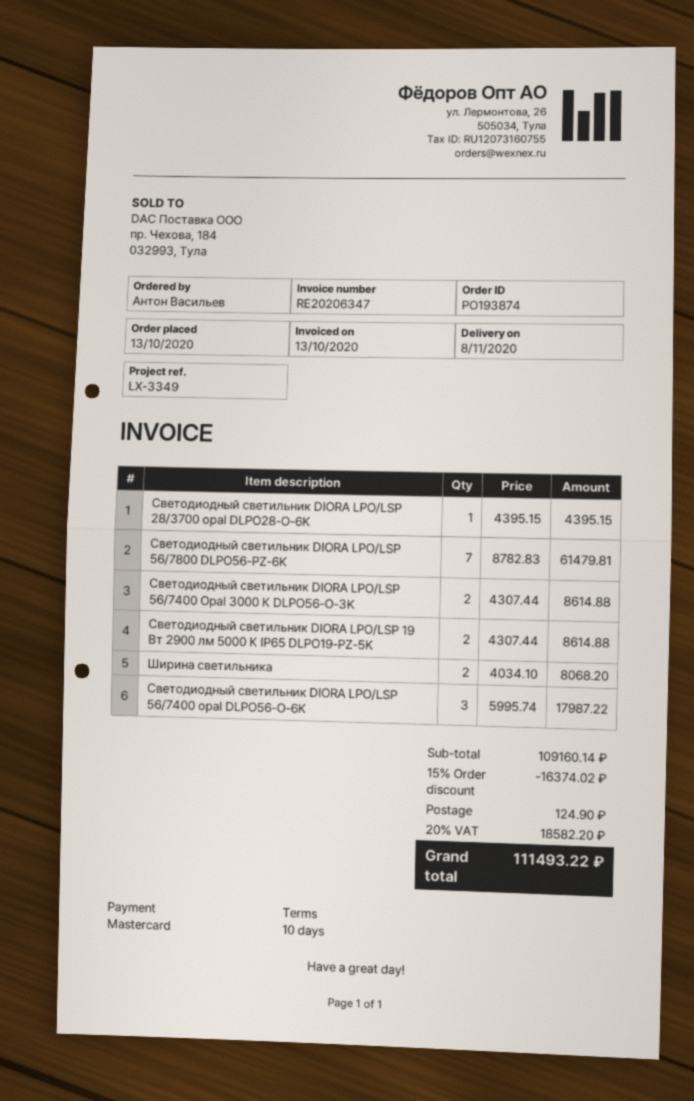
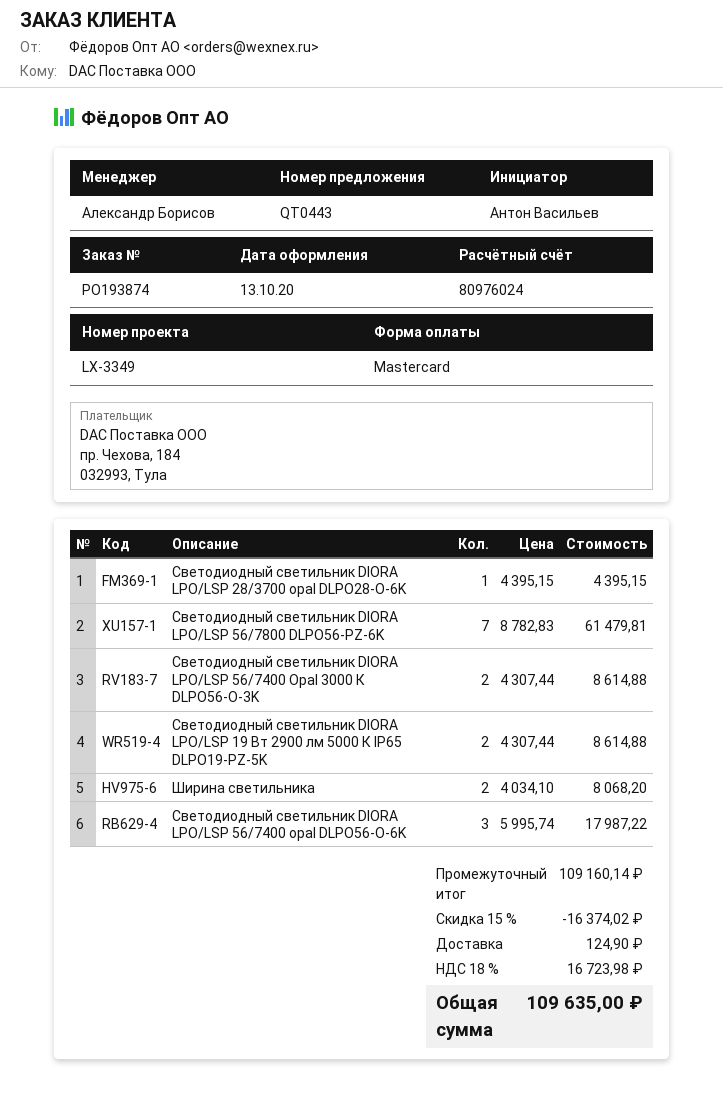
tax: 20% = 18582.20 -> 18% = 16723.98
total: 111493.22 -> 109635.00

